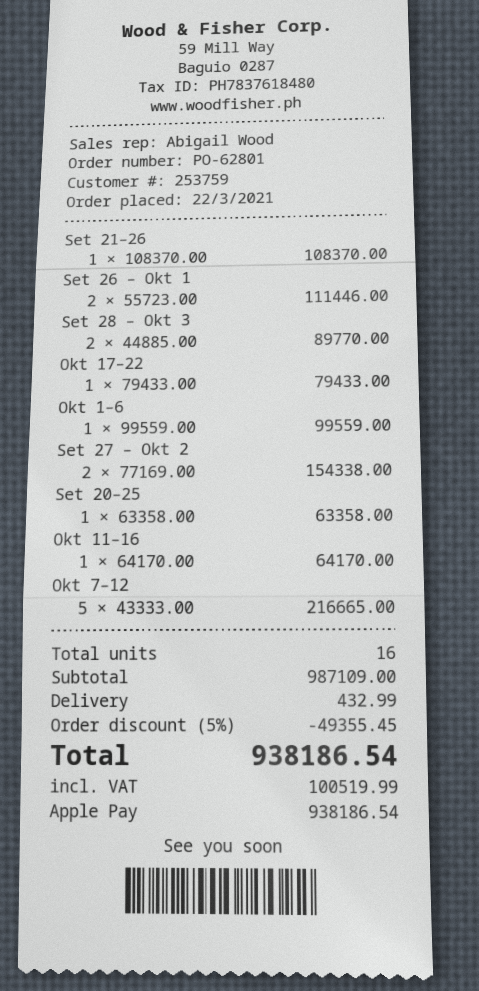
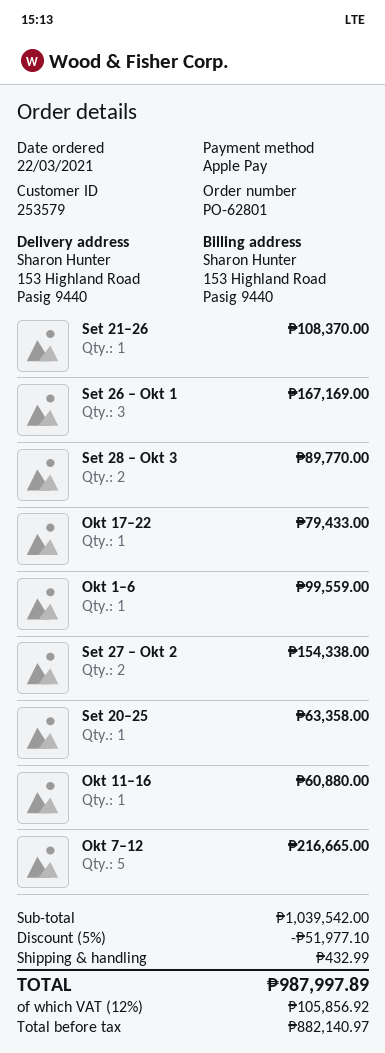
customer number: 253759 -> 253579
Set 26 – Okt 1: 2 for 111446.00 -> 3 for 167169.00
Okt 11–16: 1 for 64170.00 -> 1 for 60880.00
subtotal: 987109.00 -> 1039542.00
discount: 5% = 49355.45 -> 5% = 51977.10
tax: 100519.99 -> 105856.92
total: 938186.54 -> 987997.89

